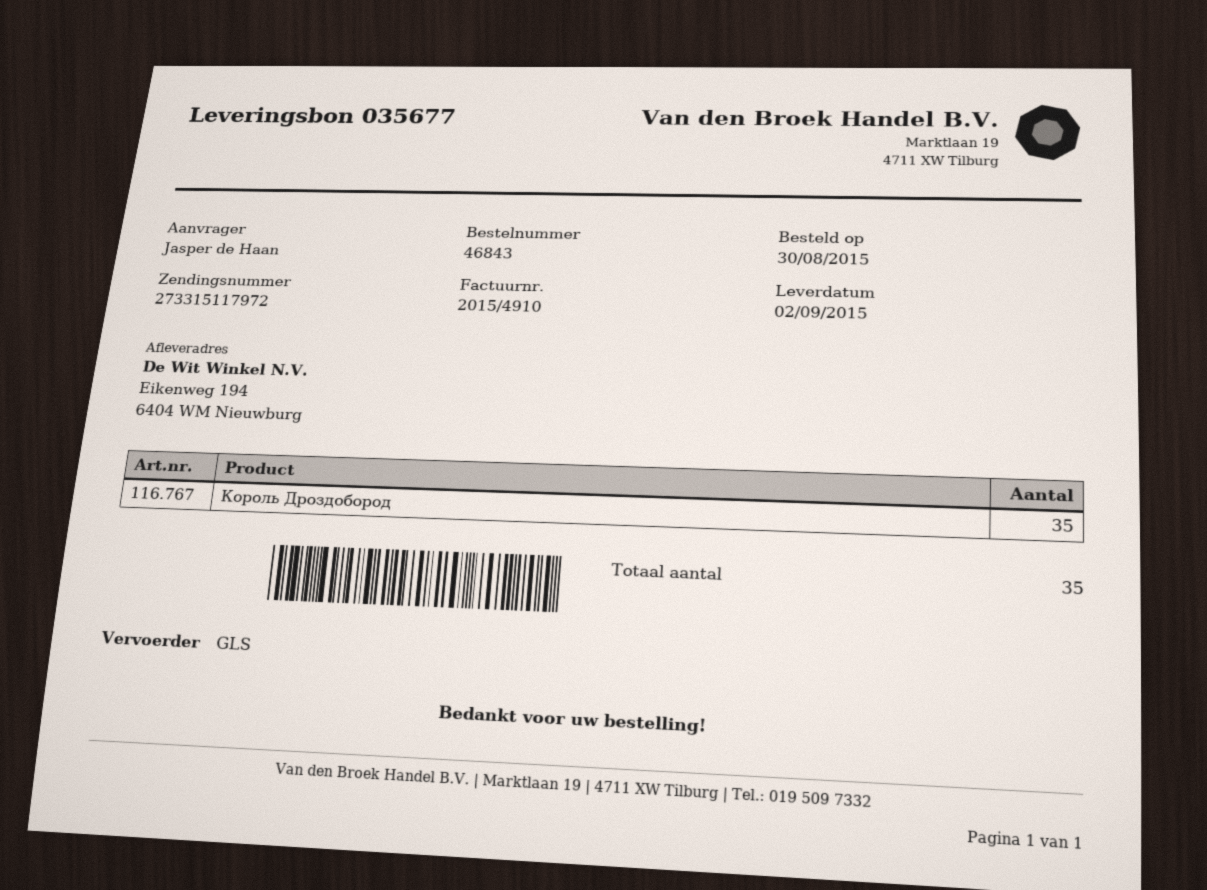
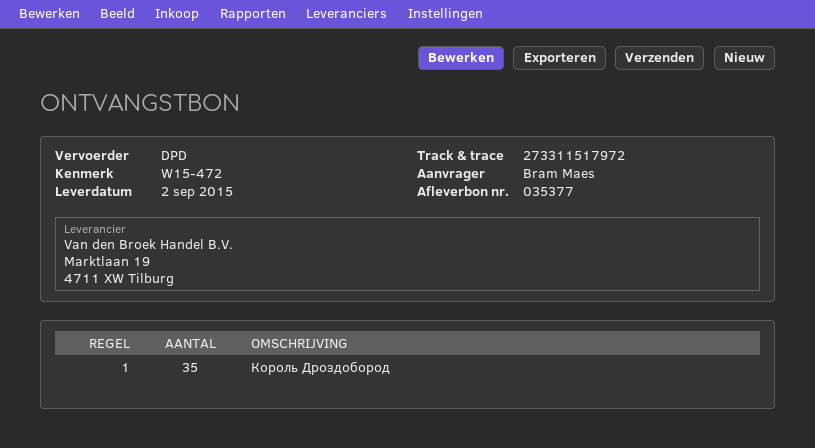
delivery note number: 035677 -> 035377
ordered by: Jasper de Haan -> Bram Maes
shipping method: GLS -> DPD
tracking number: 273315117972 -> 273311517972

